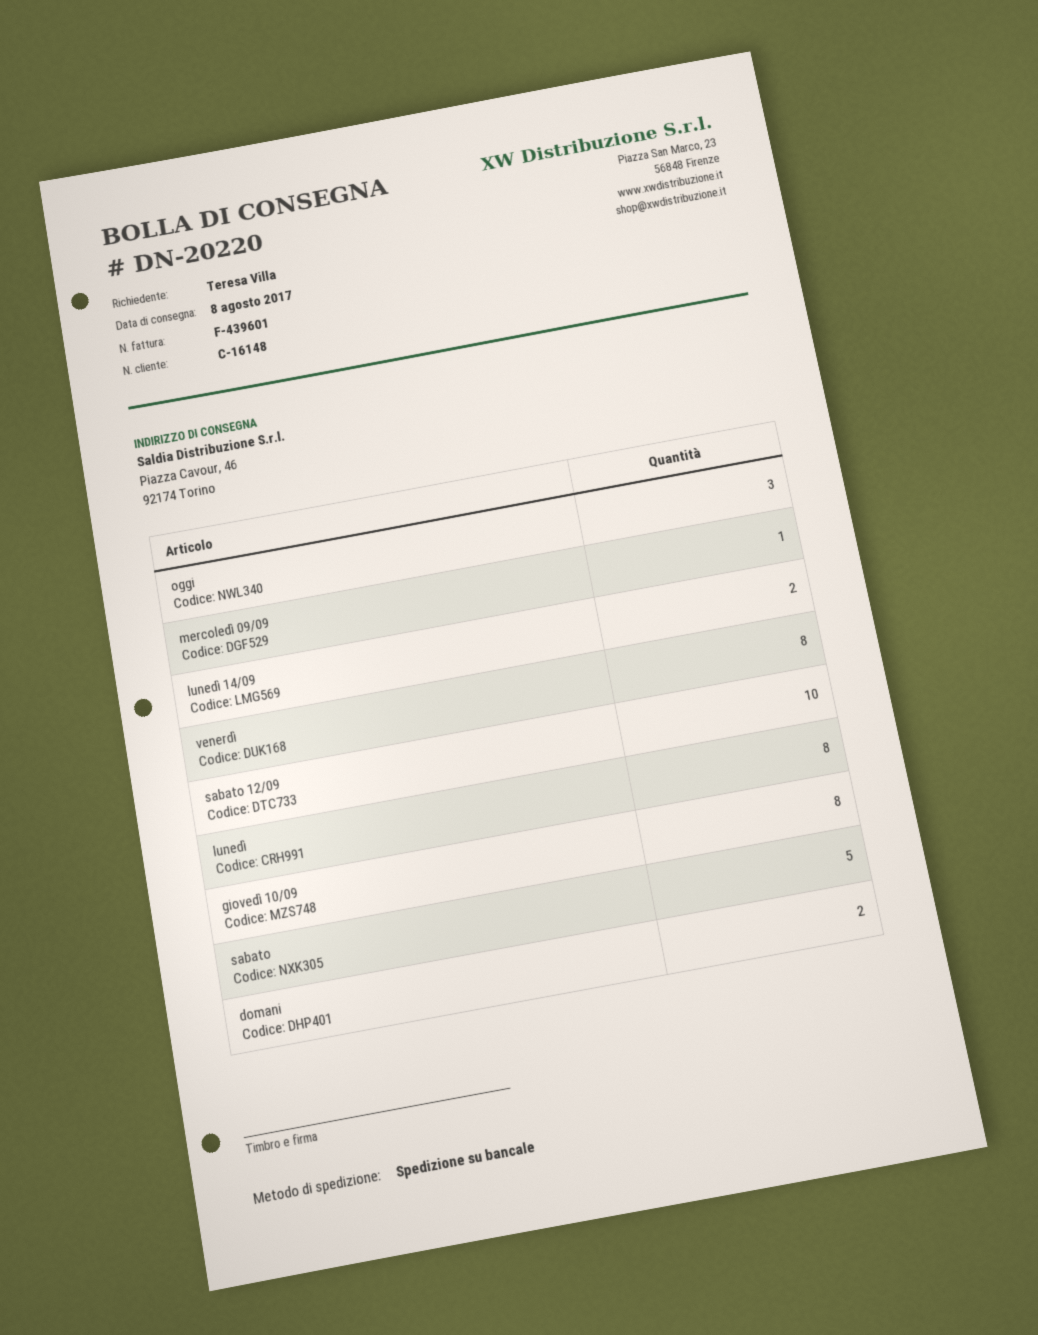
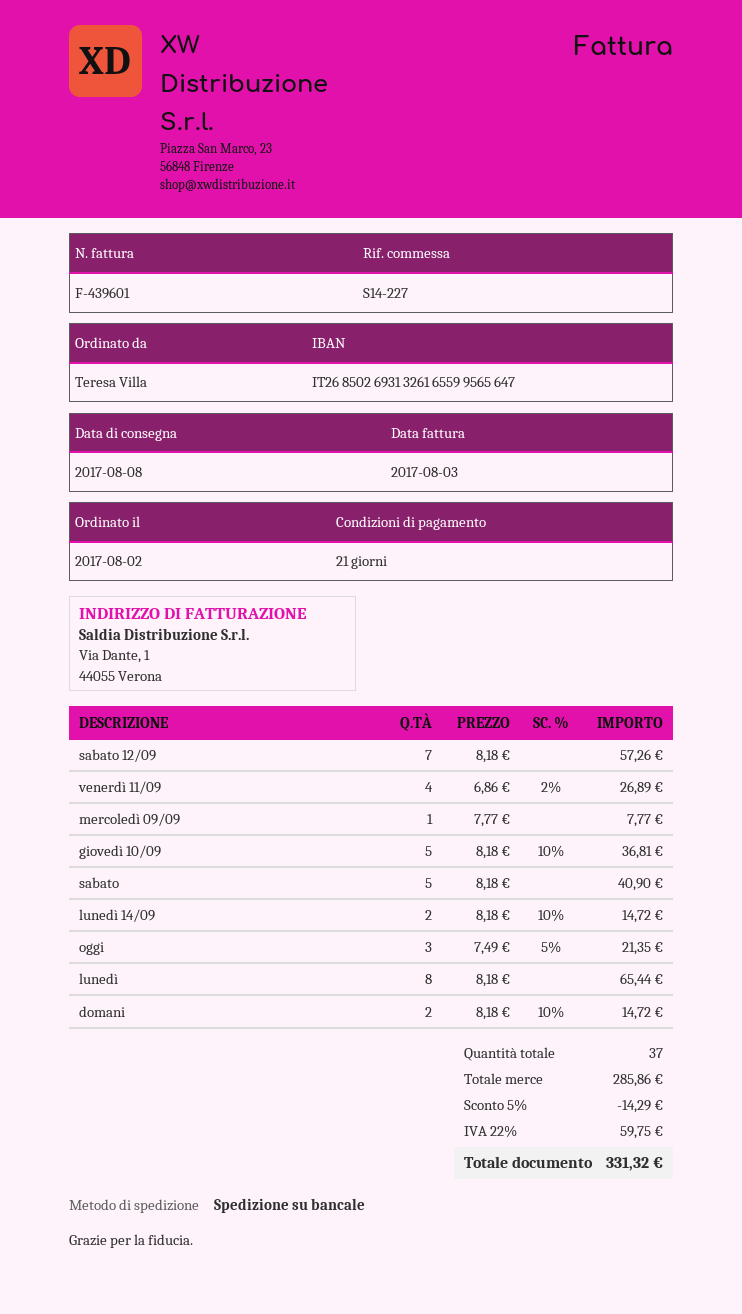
venerdì: 8 -> none
sabato 12/09: 10 -> 7
giovedì 10/09: 8 -> 5
venerdì 11/09: none -> 4

